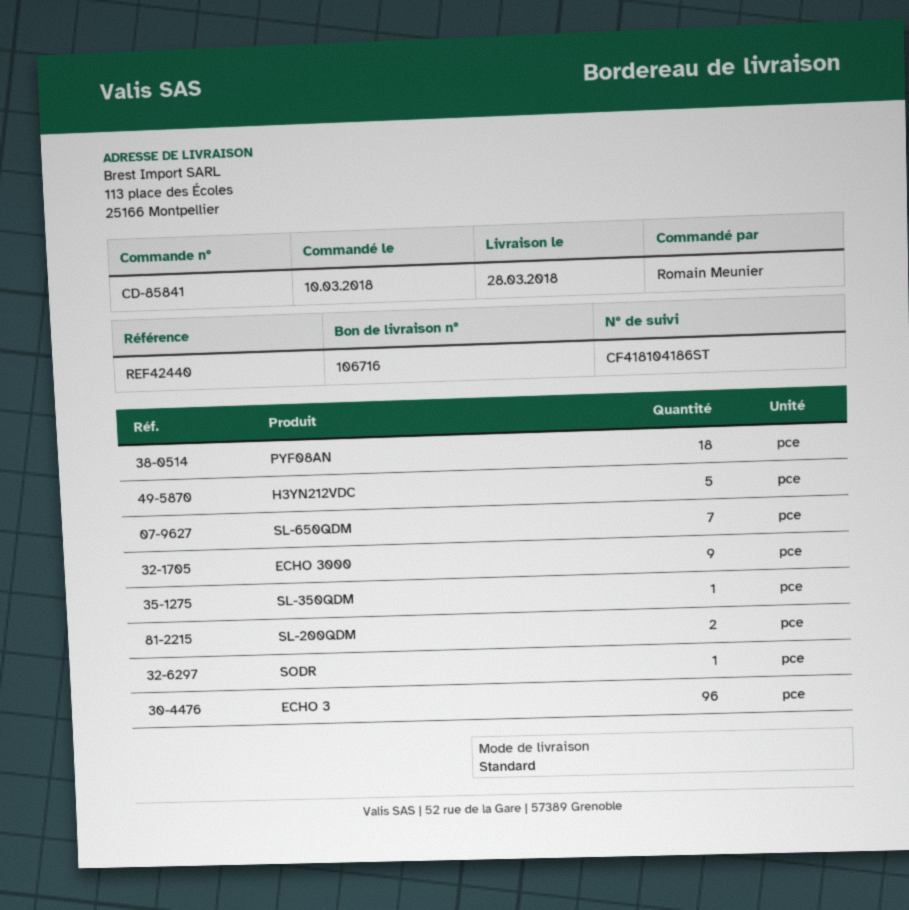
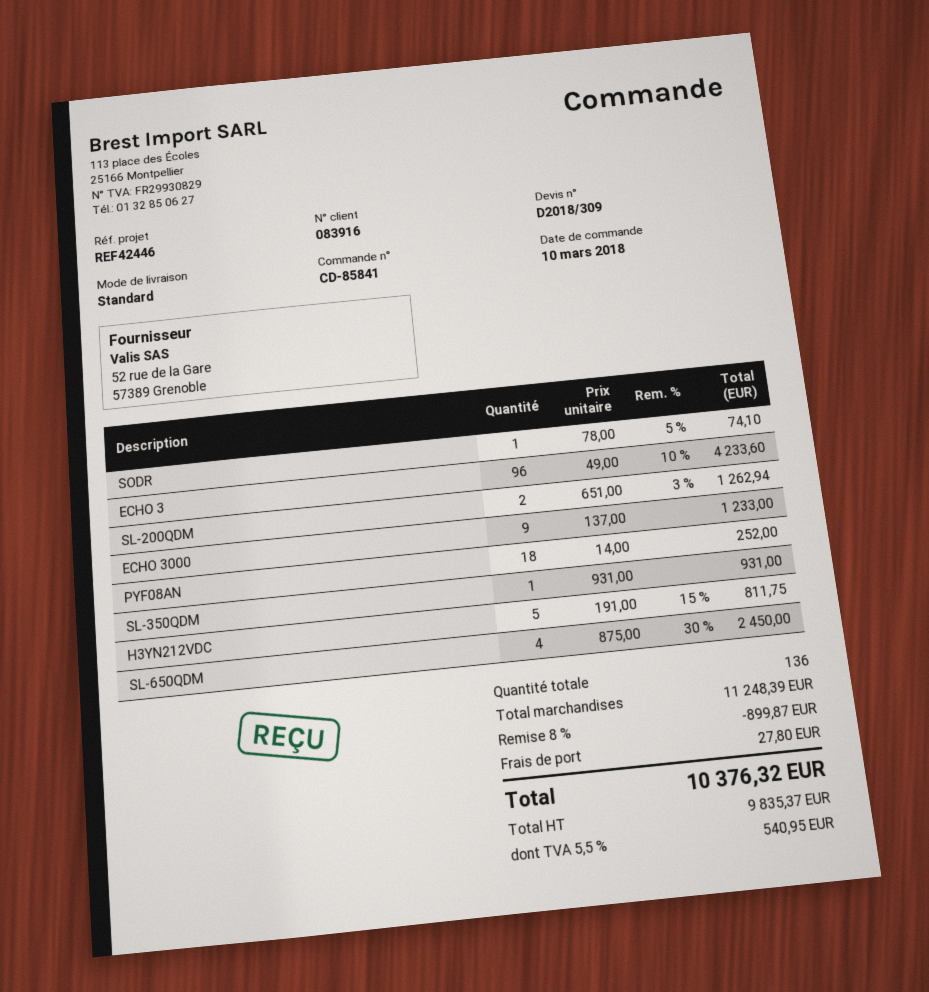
reference: REF42440 -> REF42446
SL-650QDM: 7 -> 4

